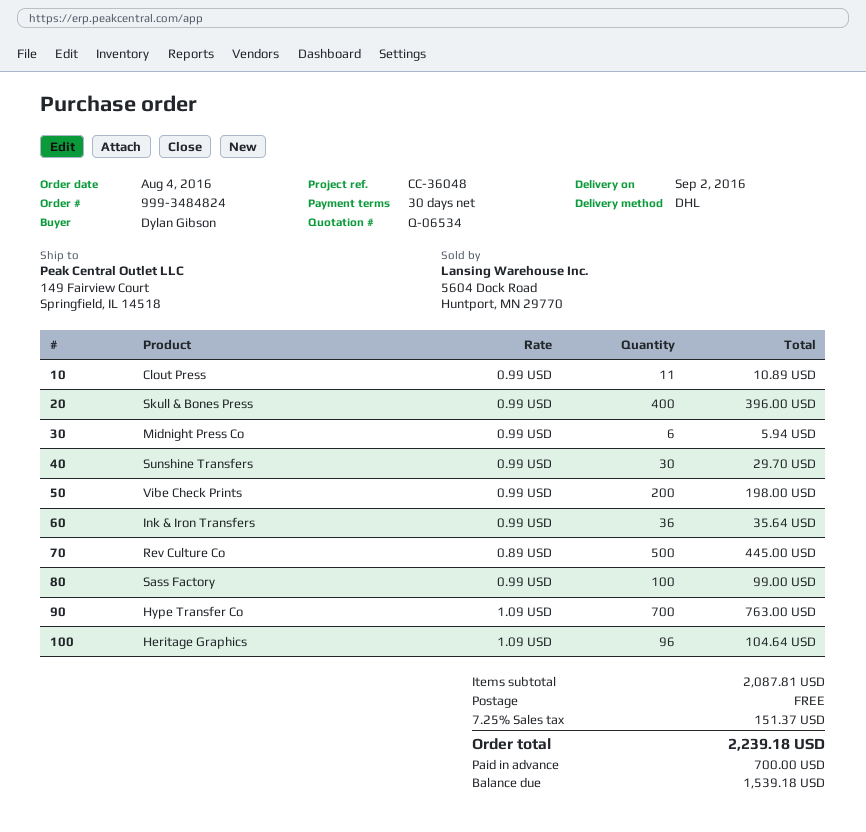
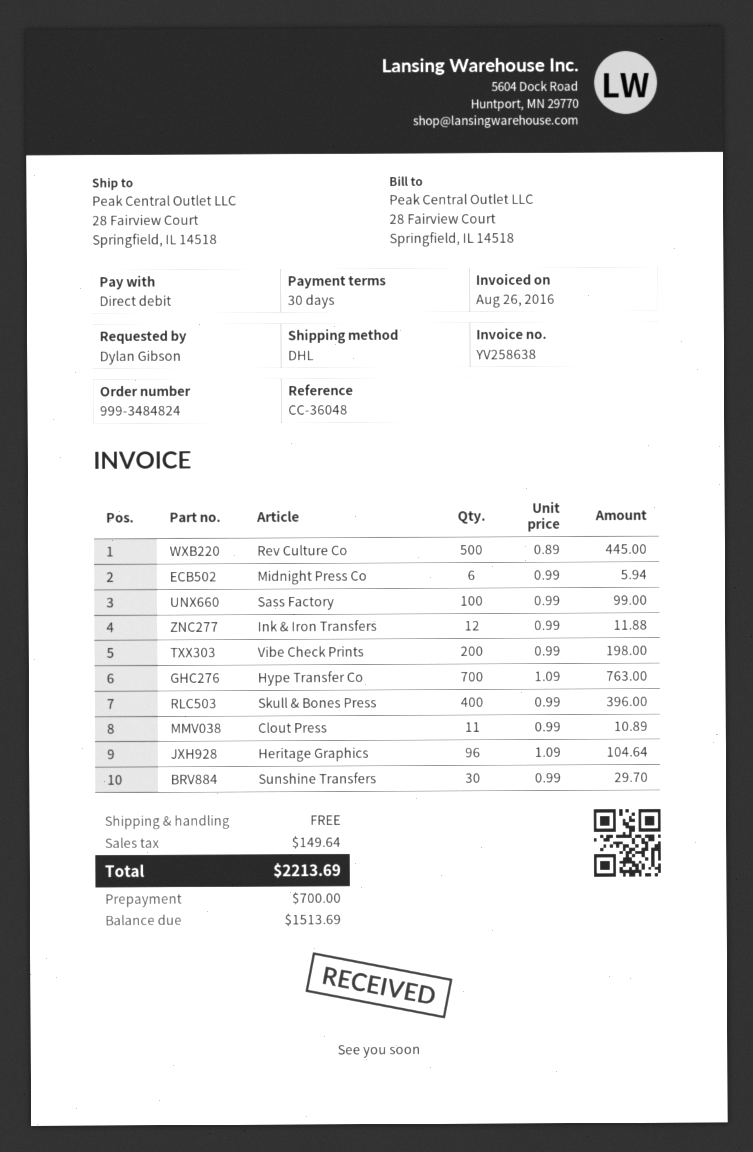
ship to: 149 Fairview Court, Springfield, IL 14518 -> 28 Fairview Court, Springfield, IL 14518
Ink & Iron Transfers: 36 x 0.99 = 35.64 -> 12 x 0.99 = 11.88
tax: 151.37 -> 149.64
total: 2239.18 -> 2213.69
balance: 1539.18 -> 1513.69

